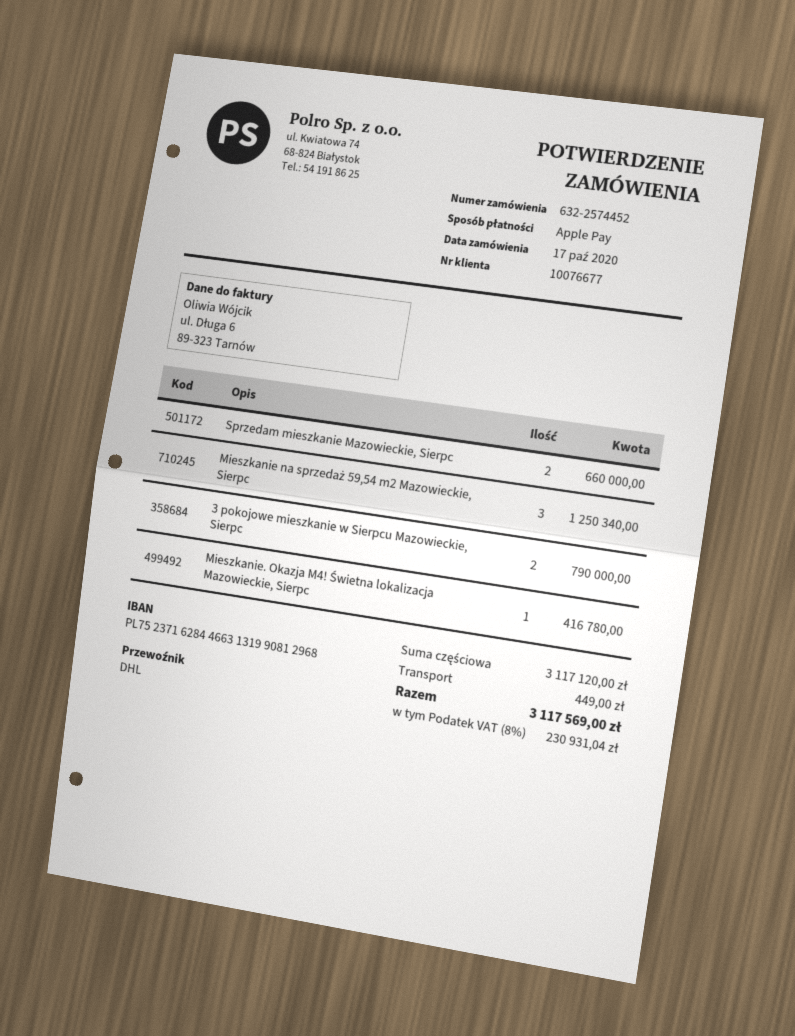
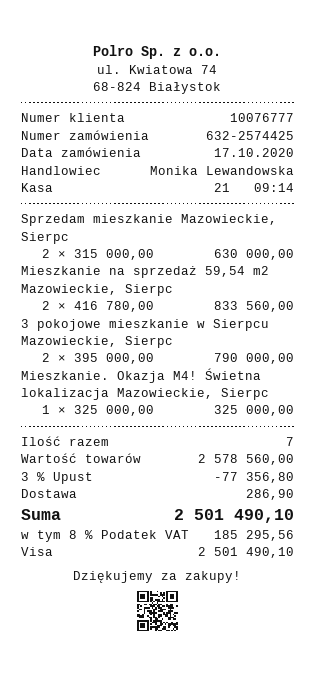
order number: 632-2574452 -> 632-2574425
customer number: 10076677 -> 10076777
payment method: Apple Pay -> Visa
Sprzedam mieszkanie Mazowieckie, Sierpc: 2 for 660000.00 -> 2 for 630000.00
Mieszkanie na sprzedaż 59,54 m2 Mazowieckie, Sierpc: 3 for 1250340.00 -> 2 for 833560.00
Mieszkanie. Okazja M4! Świetna lokalizacja Mazowieckie, Sierpc: 1 for 416780.00 -> 1 for 325000.00
subtotal: 3117120.00 -> 2578560.00
discount: none -> 3% = 77356.80
shipping: 449.00 -> 286.90
tax: 8% = 230931.04 -> 8% = 185295.56
total: 3117569.00 -> 2501490.10

